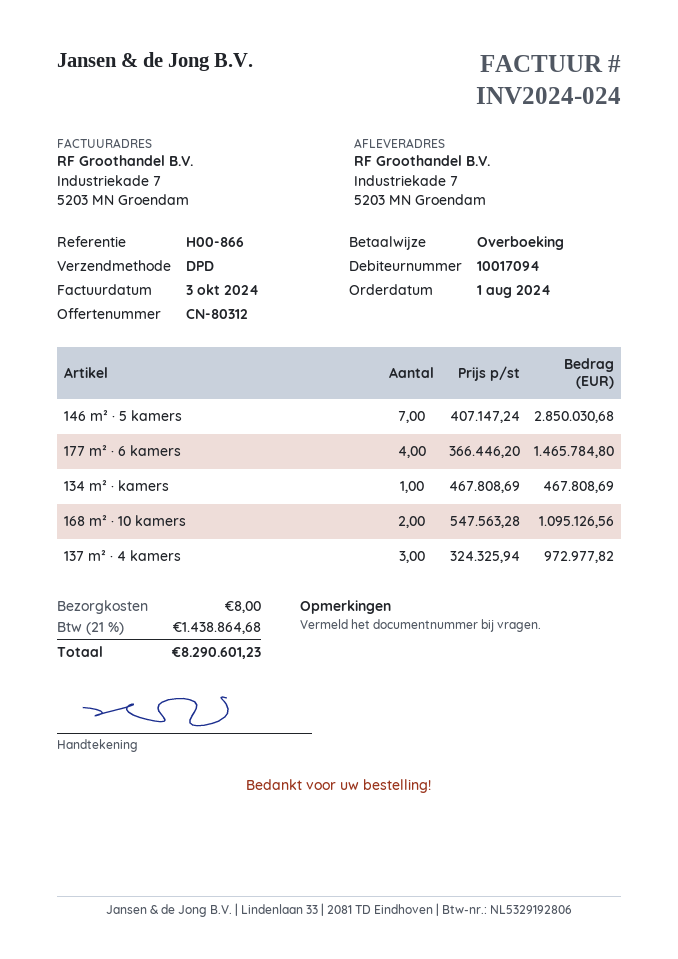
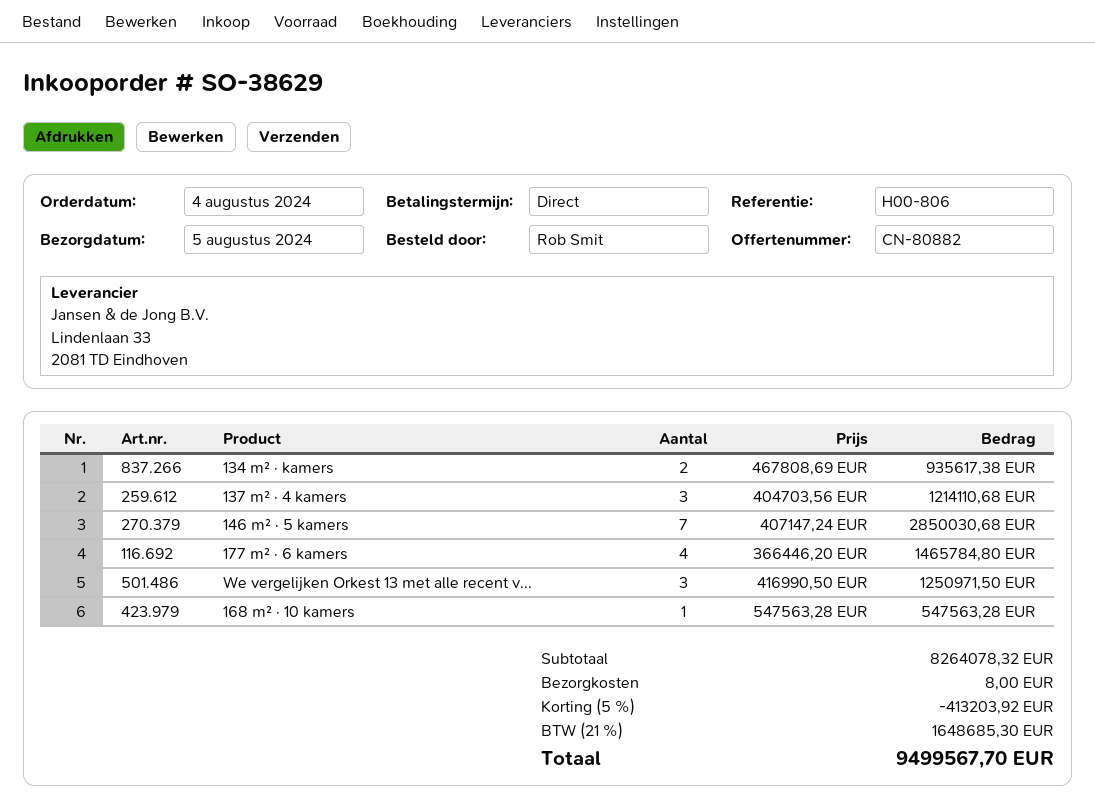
quote number: CN-80312 -> CN-80882
order date: 2024-08-01 -> 2024-08-04
reference: H00-866 -> H00-806
134 m² · kamers: 1 x 467808.69 = 467808.69 -> 2 x 467808.69 = 935617.38
168 m² · 10 kamers: 2 x 547563.28 = 1095126.56 -> 1 x 547563.28 = 547563.28
137 m² · 4 kamers: 3 x 324325.94 = 972977.82 -> 3 x 404703.56 = 1214110.68
We vergelijken Orkest 13 met alle recent v...: none -> 3 x 416990.50 = 1250971.50
discount: none -> 5% = 413203.92
tax: 21% = 1438864.68 -> 21% = 1648685.30
total: 8290601.23 -> 9499567.70

